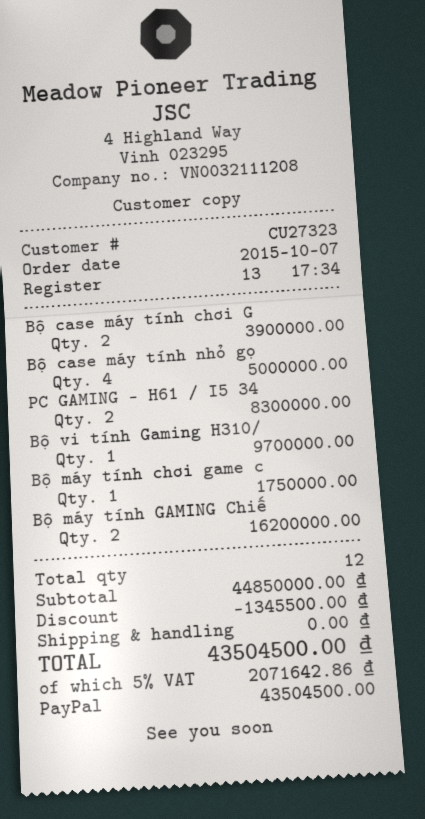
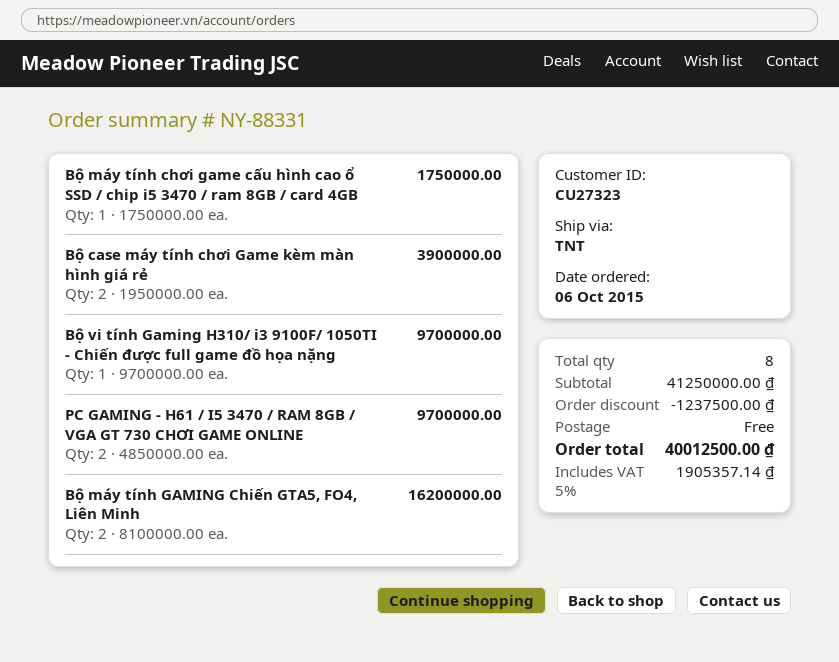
order date: 2015-10-07 -> 2015-10-06
Bộ case máy tính nhỏ gọ: 4 for 5000000.00 -> none
PC GAMING - H61 / I5 34: 2 for 8300000.00 -> 2 for 9700000.00
total quantity: 12 -> 8
subtotal: 44850000.00 -> 41250000.00
discount: 1345500.00 -> 1237500.00
tax: 5% = 2071642.86 -> 5% = 1905357.14
total: 43504500.00 -> 40012500.00

